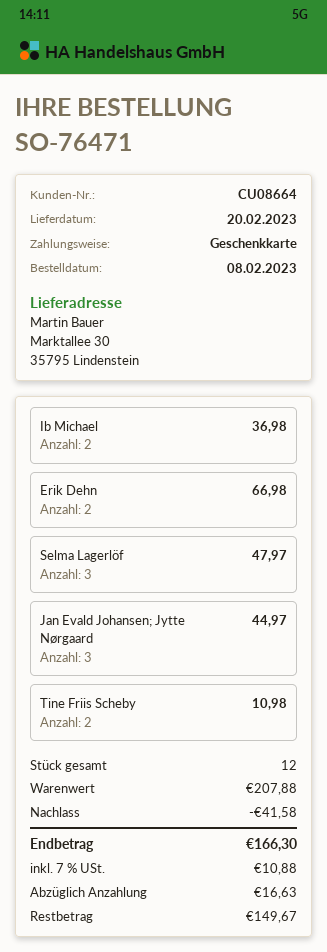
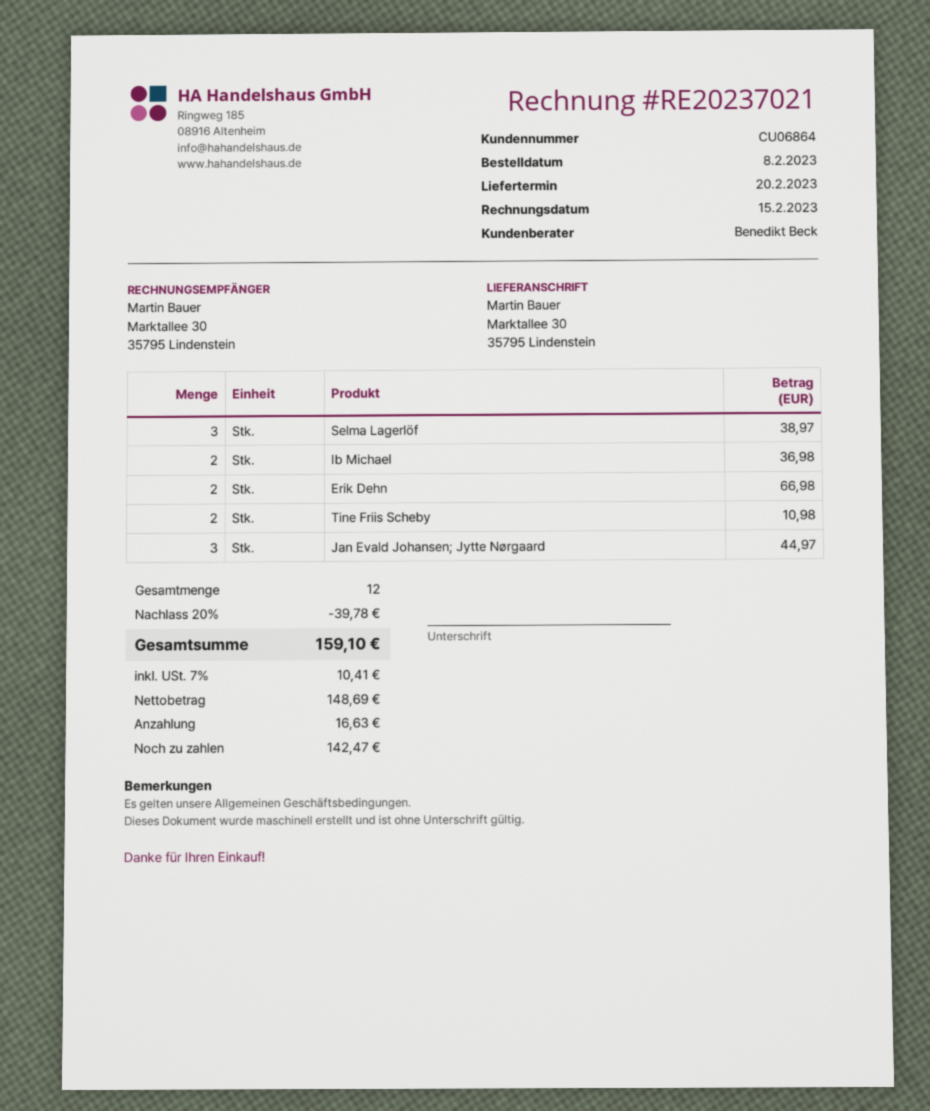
customer number: CU08664 -> CU06864
Selma Lagerlöf: 3 for 47.97 -> 3 for 38.97
discount: 41.58 -> 39.78
tax: 7% = 10.88 -> 7% = 10.41
total: 166.30 -> 159.10
balance: 149.67 -> 142.47

